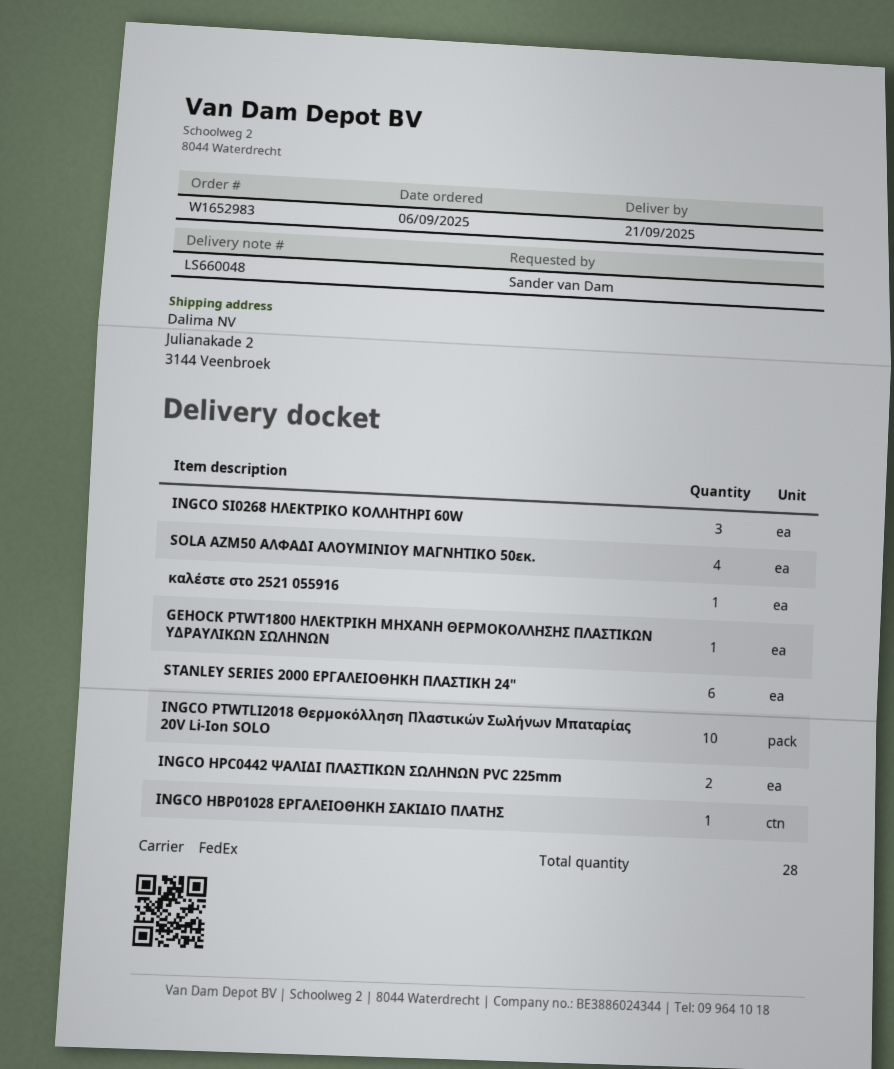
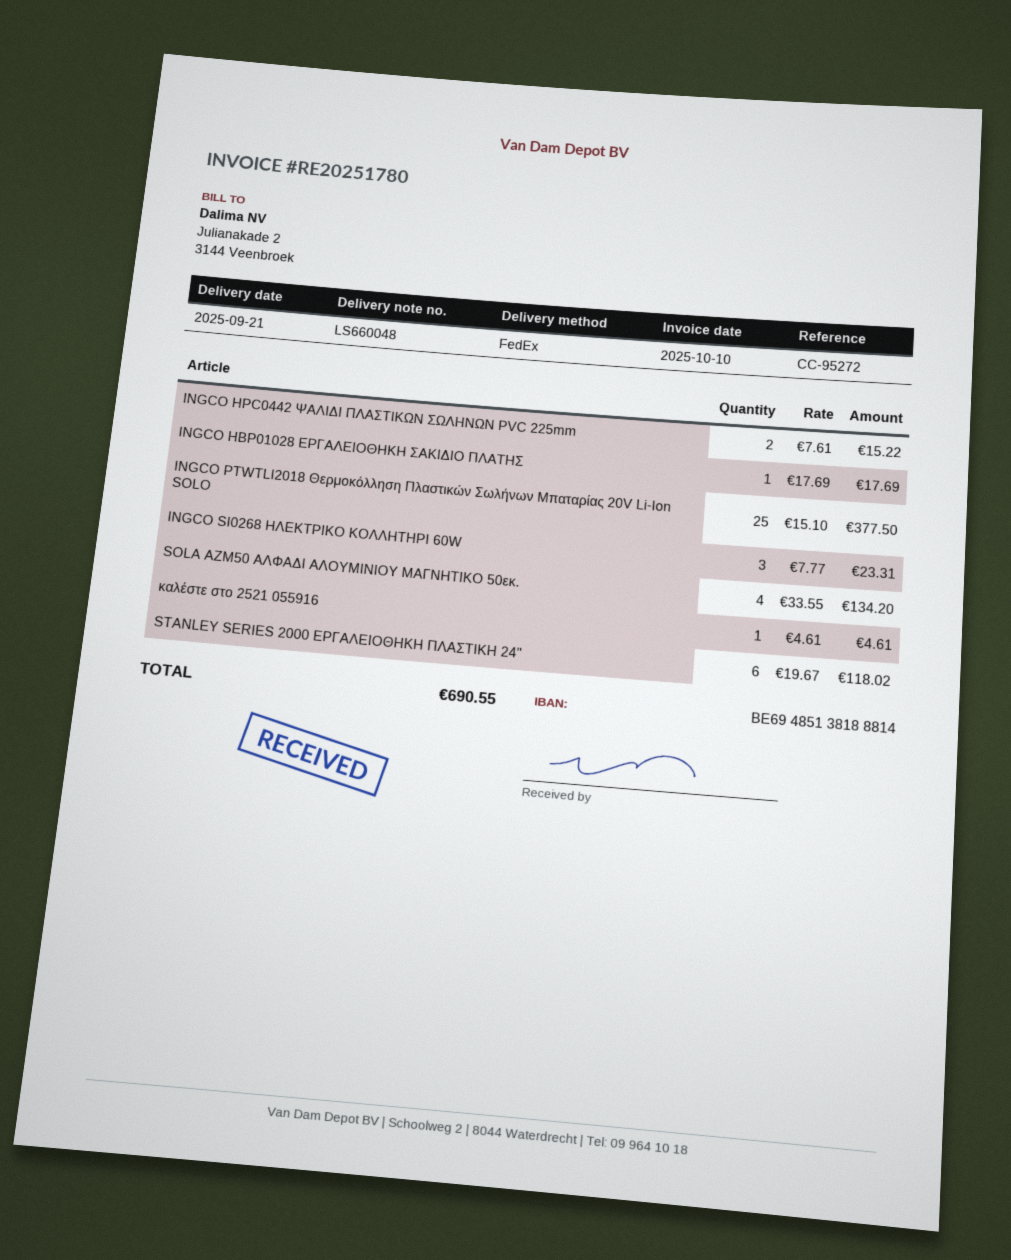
GEHOCK PTWT1800 ΗΛΕΚΤΡΙΚΗ ΜΗΧΑΝΗ ΘΕΡΜΟΚΟΛΛΗΣΗΣ ΠΛΑΣΤΙΚΩΝ ΥΔΡΑΥΛΙΚΩΝ ΣΩΛΗΝΩΝ: 1 -> none
INGCO PTWTLI2018 Θερμοκόλληση Πλαστικών Σωλήνων Μπαταρίας 20V Li-Ion SOLO: 10 -> 25

